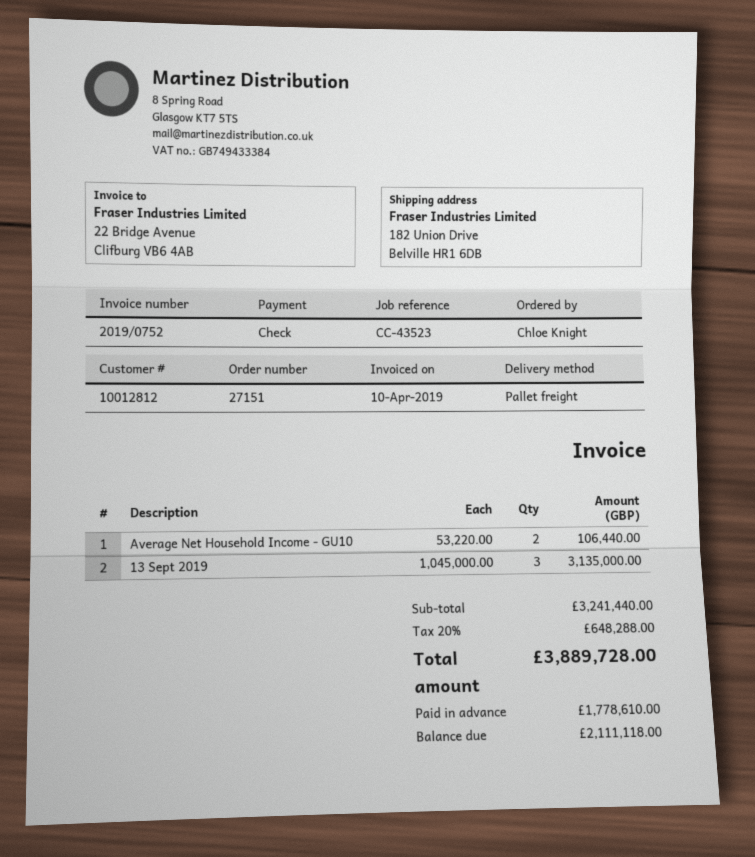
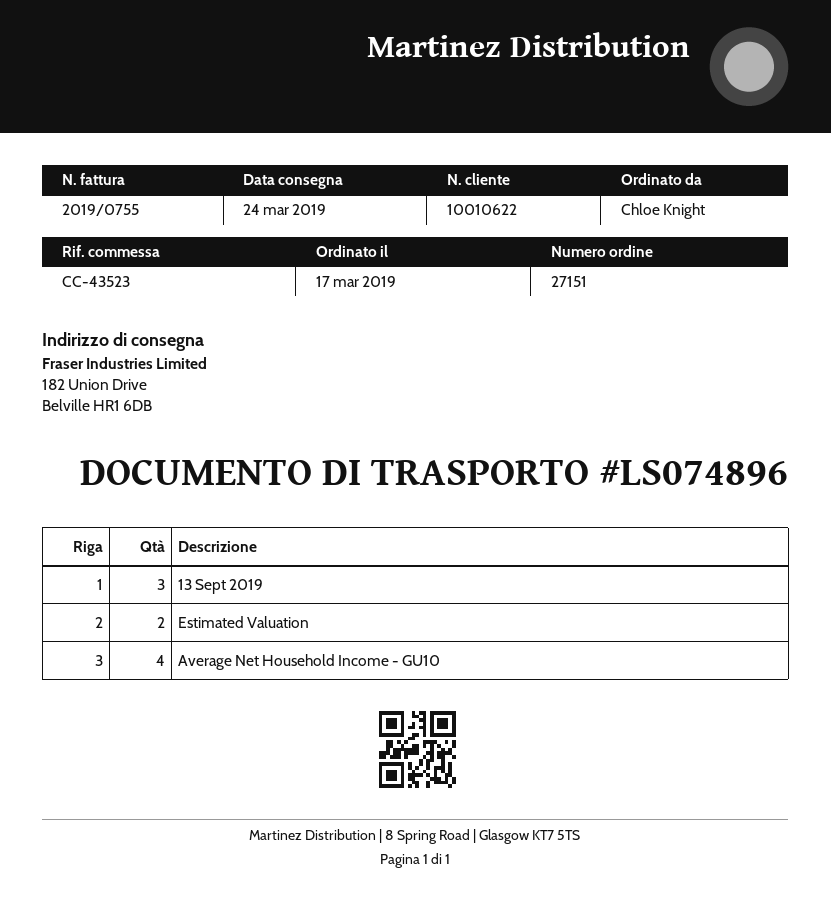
invoice number: 2019/0752 -> 2019/0755
customer number: 10012812 -> 10010622
Average Net Household Income - GU10: 2 -> 4
Estimated Valuation: none -> 2

